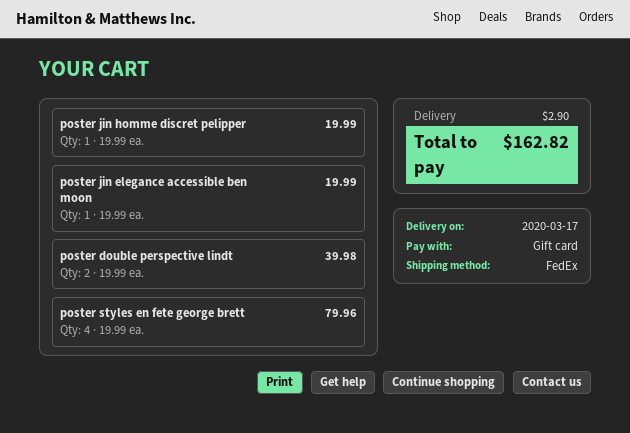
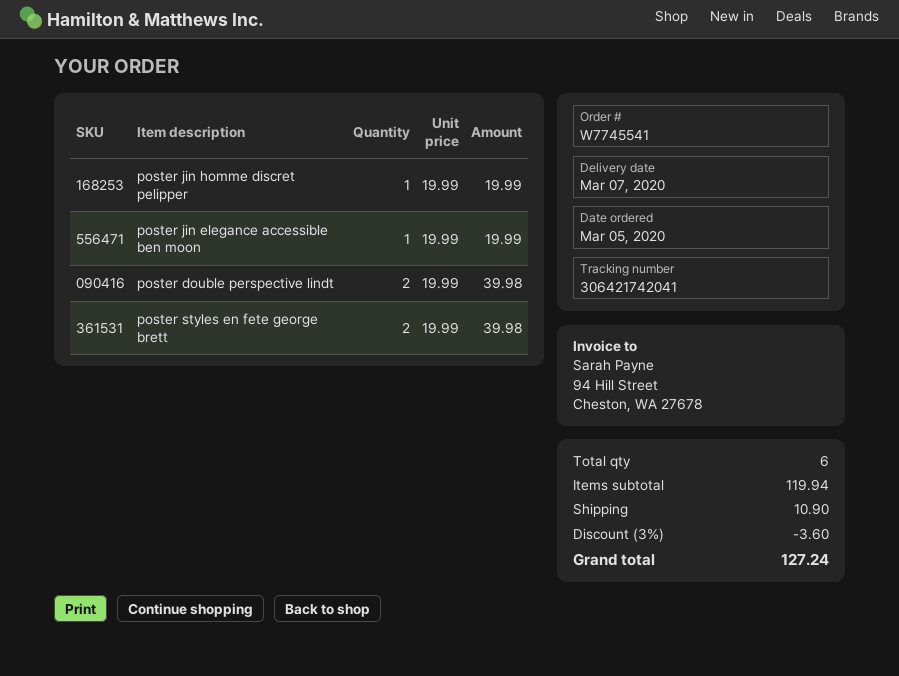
delivery date: 2020-03-17 -> 2020-03-07
poster styles en fete george brett: 4 x 19.99 = 79.96 -> 2 x 19.99 = 39.98
discount: none -> 3% = 3.60
shipping: 2.90 -> 10.90
total: 162.82 -> 127.24

